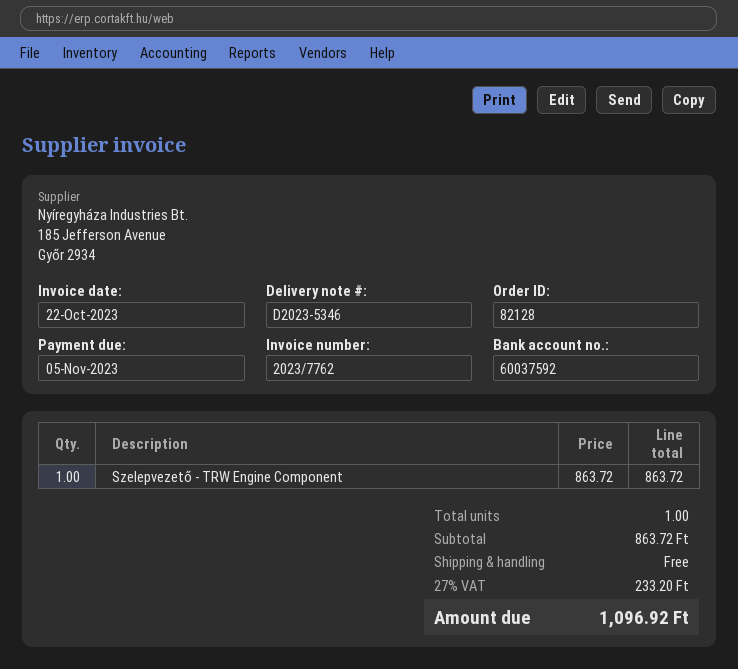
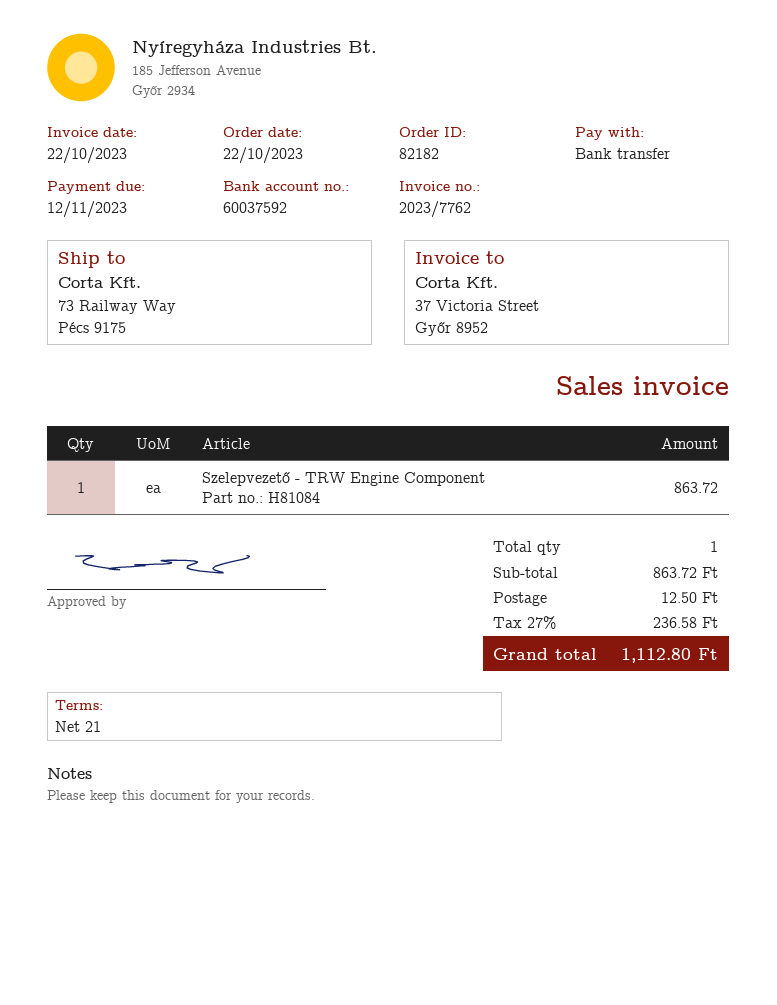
order number: 82128 -> 82182
due date: 2023-11-05 -> 2023-11-12
shipping: 0.00 -> 12.50
tax: 27% = 233.20 -> 27% = 236.58
total: 1096.92 -> 1112.80

